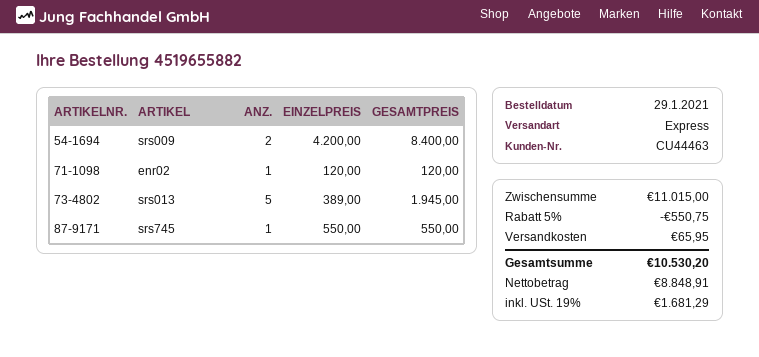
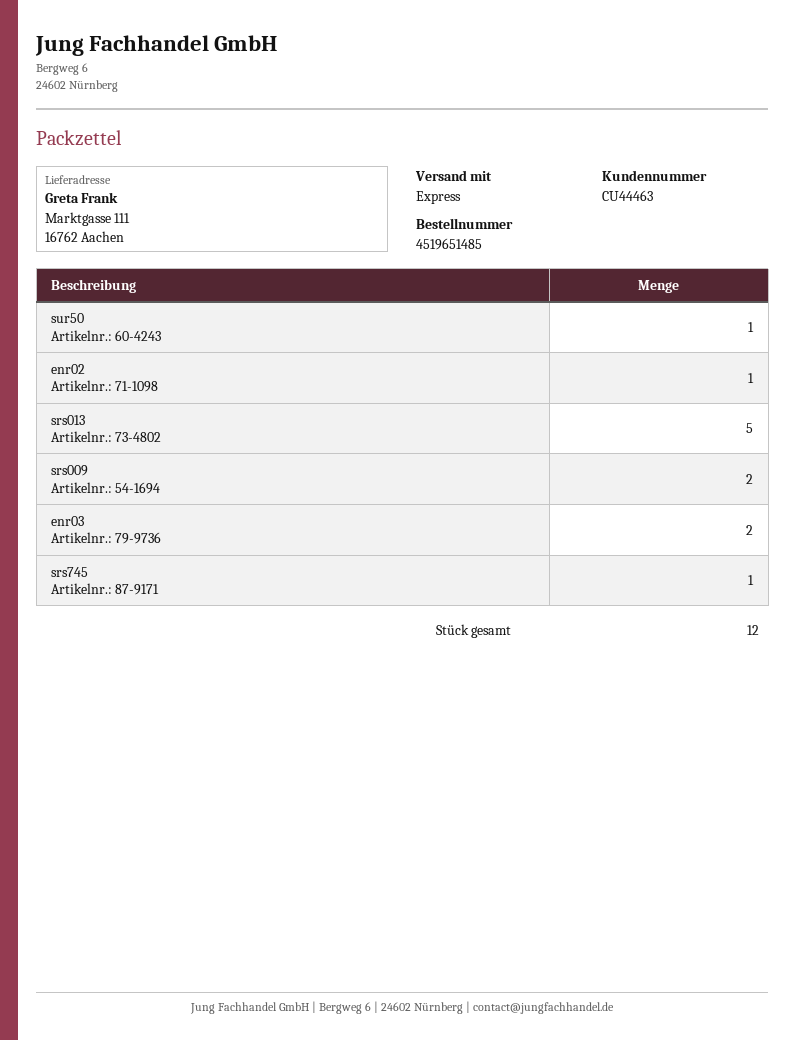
order number: 4519655882 -> 4519651485
sur50: none -> 1
enr03: none -> 2

